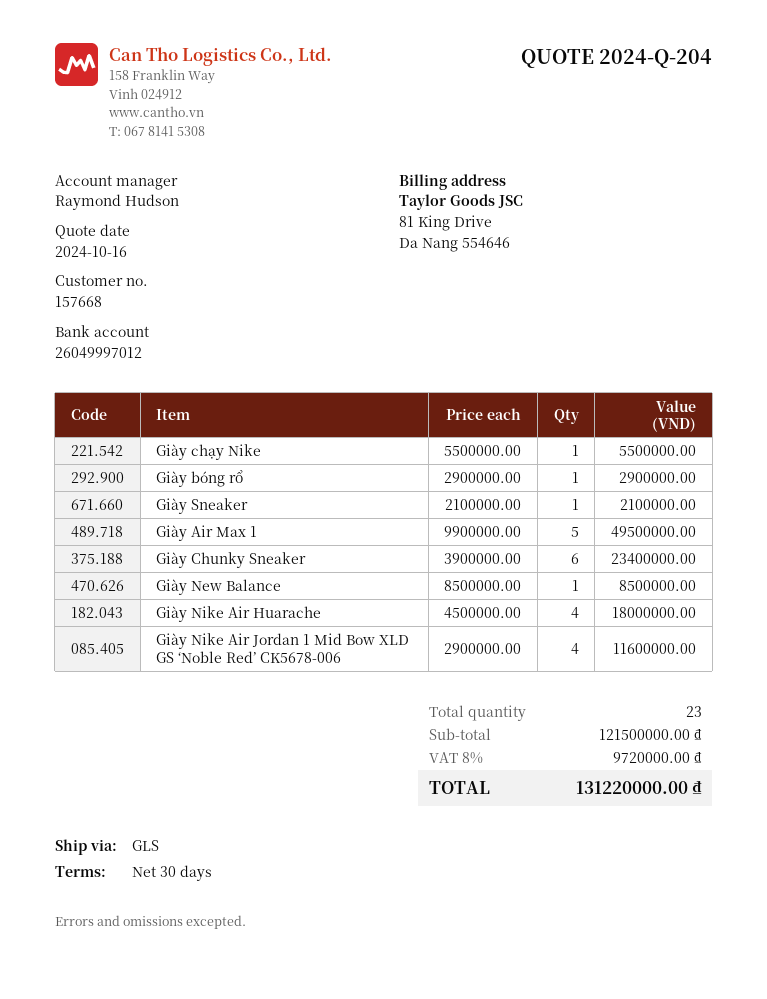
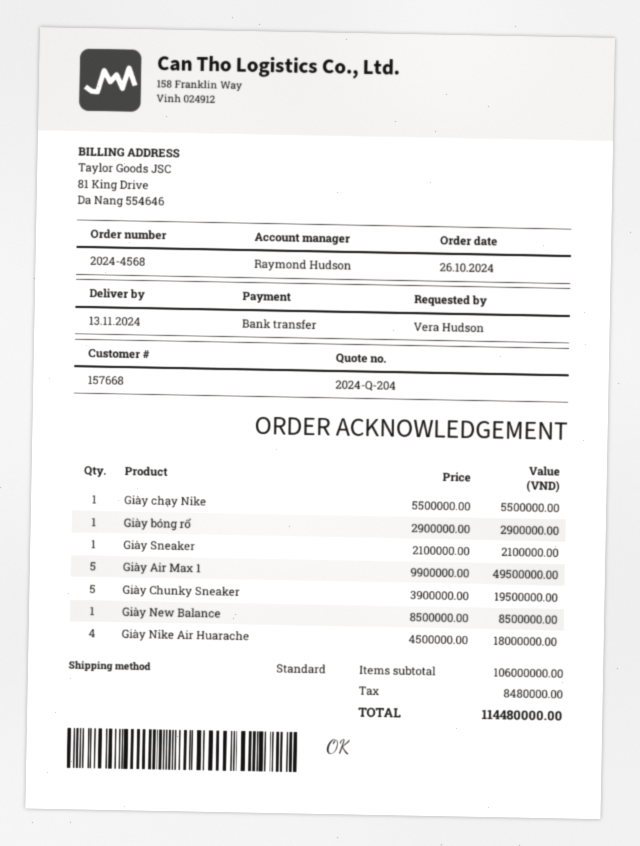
shipping method: GLS -> standard
Giày Chunky Sneaker: 6 x 3900000.00 = 23400000.00 -> 5 x 3900000.00 = 19500000.00
Giày Nike Air Jordan 1 Mid Bow XLD GS ‘Noble Red’ CK5678-006: 4 x 2900000.00 = 11600000.00 -> none
subtotal: 121500000.00 -> 106000000.00
tax: 9720000.00 -> 8480000.00
total: 131220000.00 -> 114480000.00

